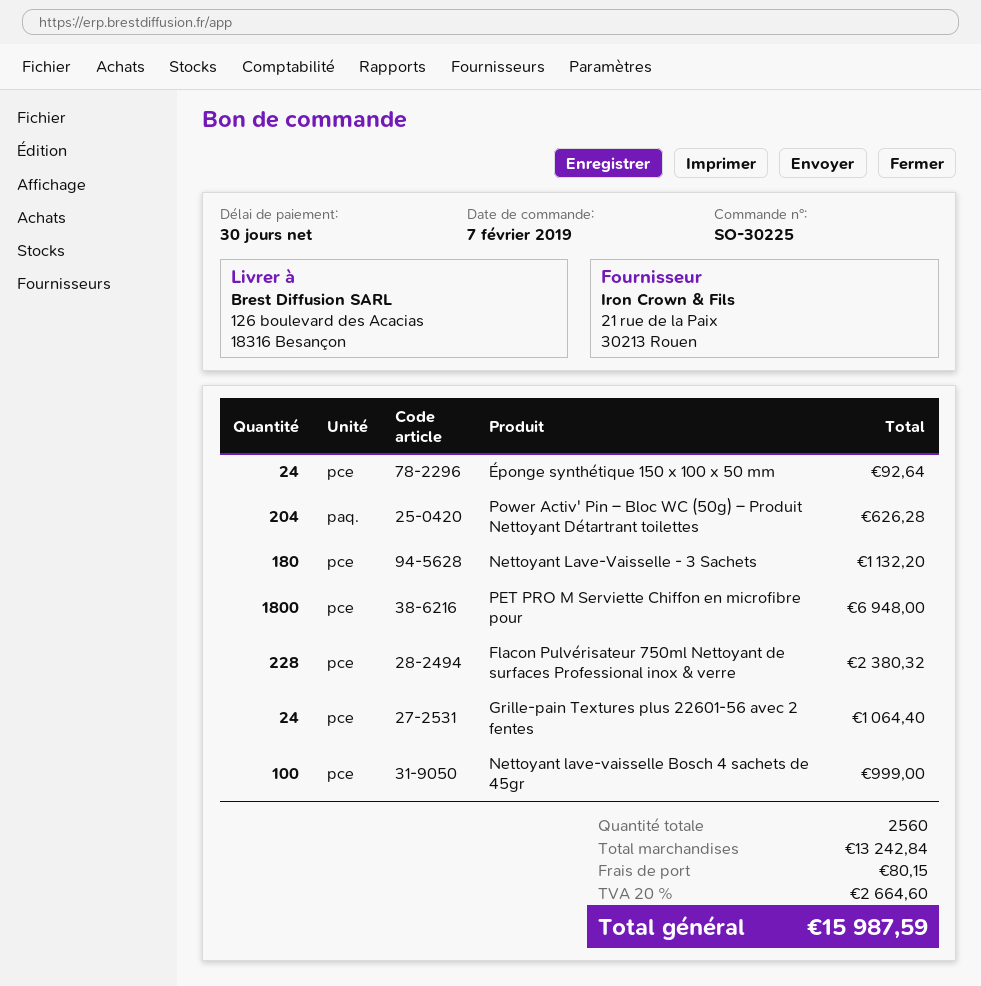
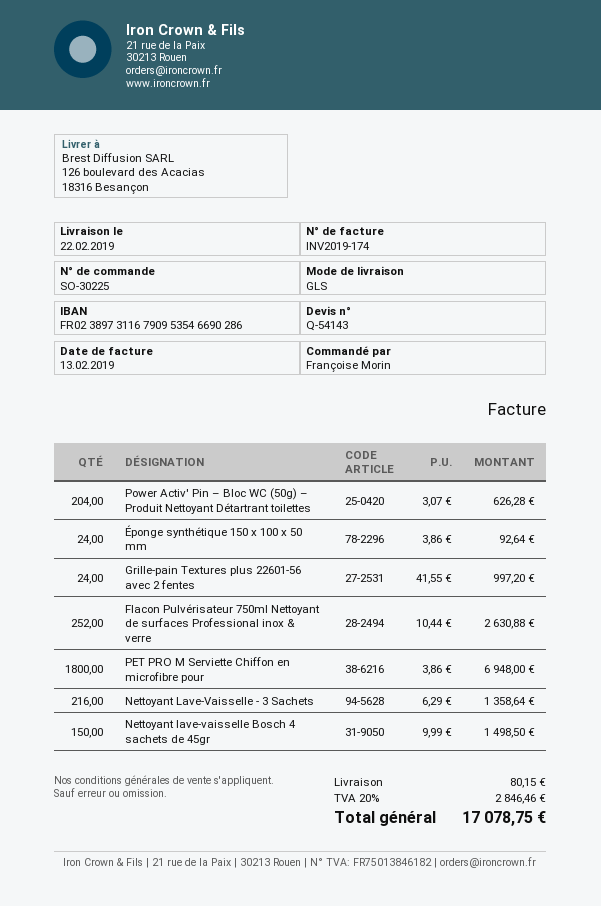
Nettoyant Lave-Vaisselle - 3 Sachets: 180 for 1132.20 -> 216 for 1358.64
Flacon Pulvérisateur 750ml Nettoyant de surfaces Professional inox & verre: 228 for 2380.32 -> 252 for 2630.88
Grille-pain Textures plus 22601-56 avec 2 fentes: 24 for 1064.40 -> 24 for 997.20
Nettoyant lave-vaisselle Bosch 4 sachets de 45gr: 100 for 999.00 -> 150 for 1498.50
tax: 20% = 2664.60 -> 20% = 2846.46
total: 15987.59 -> 17078.75

